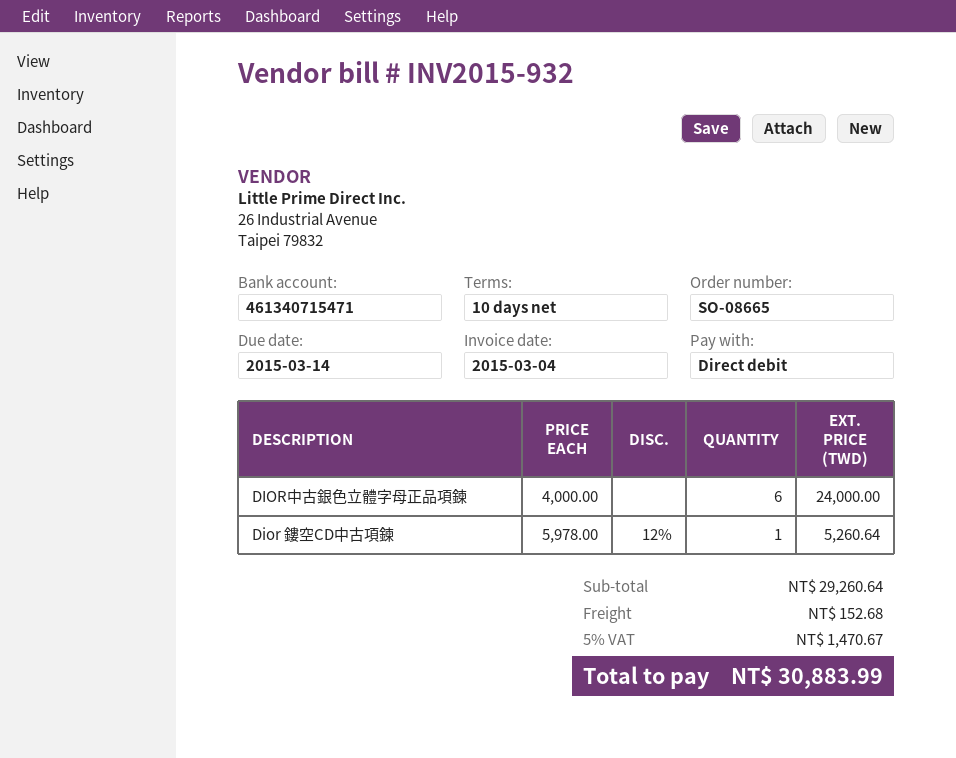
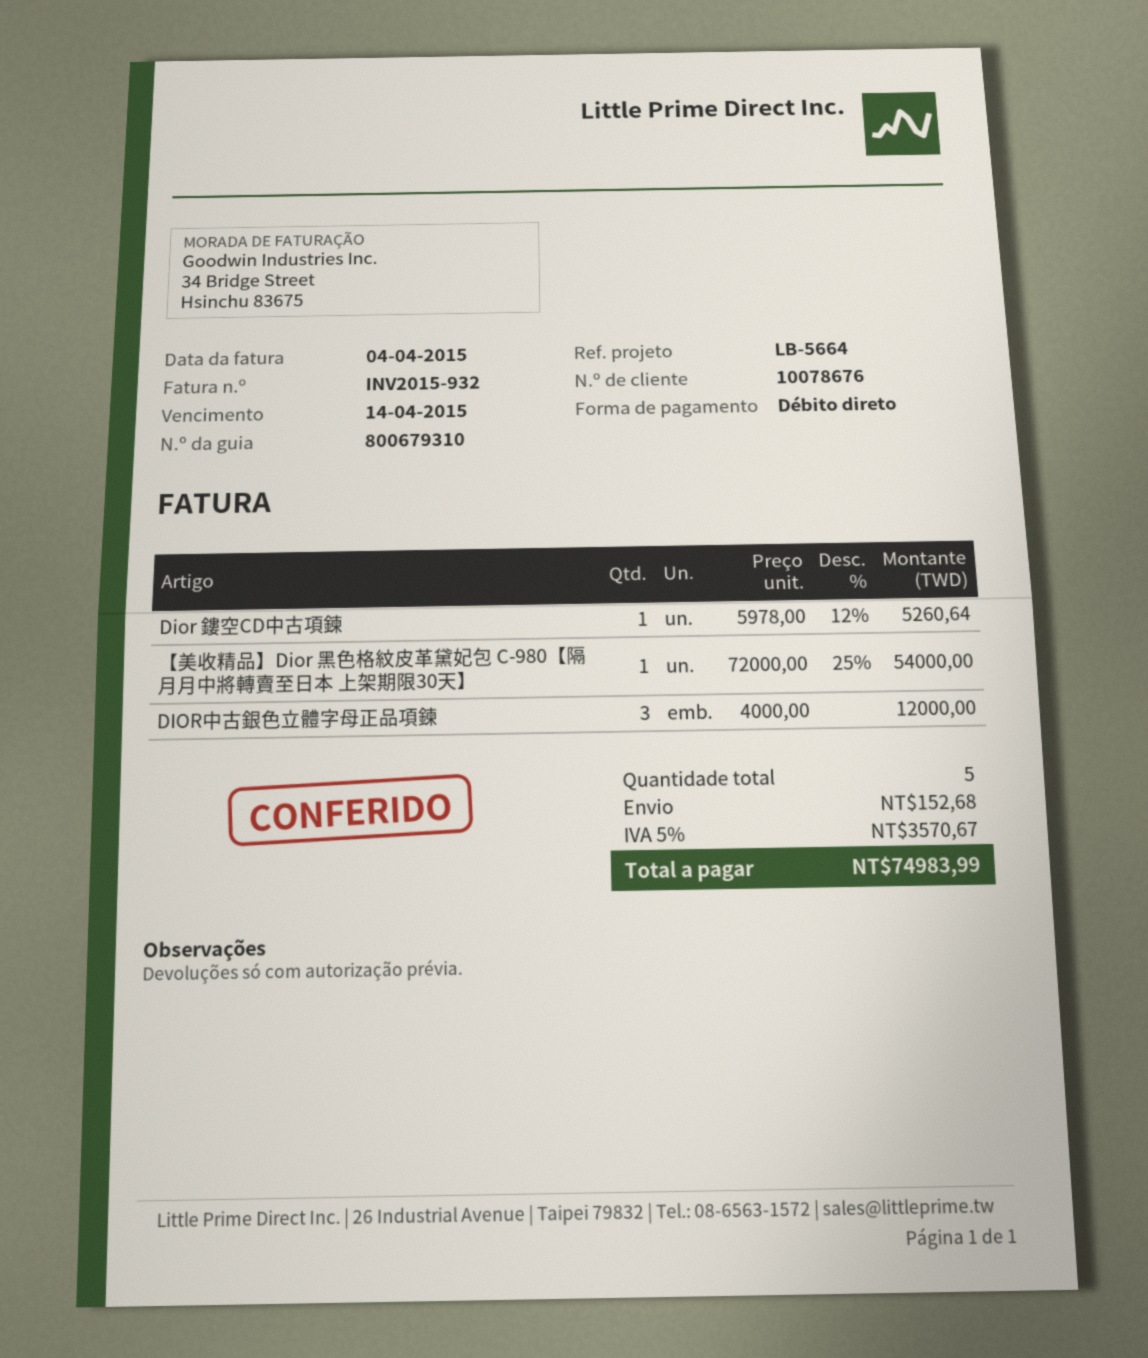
invoice date: 2015-03-04 -> 2015-04-04
due date: 2015-03-14 -> 2015-04-14
DIOR中古銀色立體字母正品項鍊: 6 x 4000.00 = 24000.00 -> 3 x 4000.00 = 12000.00
【美收精品】Dior 黑色格紋皮革黛妃包 C-980【隔月月中將轉賣至日本 上架期限30天】: none -> 1 x 72000.00 - 25% = 54000.00
tax: 5% = 1470.67 -> 5% = 3570.67
total: 30883.99 -> 74983.99

